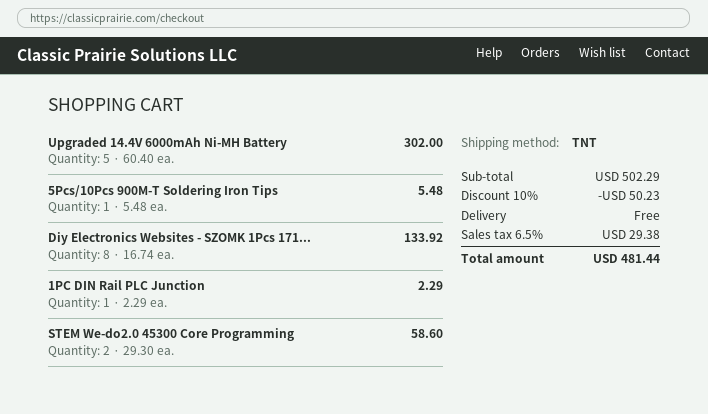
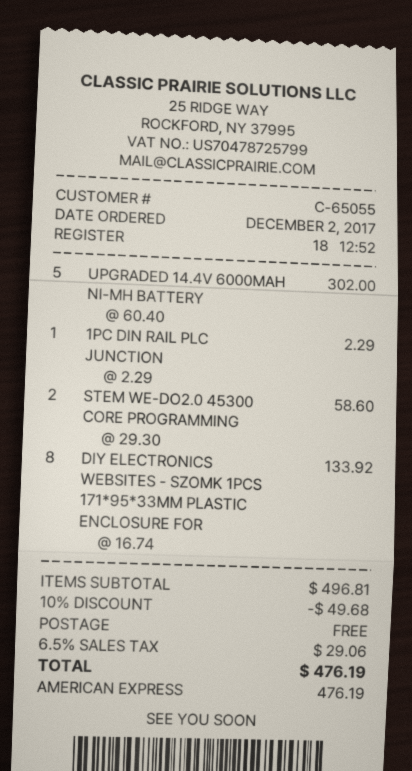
5Pcs/10Pcs 900M-T Soldering Iron Tips: 1 x 5.48 = 5.48 -> none
subtotal: 502.29 -> 496.81
discount: 10% = 50.23 -> 10% = 49.68
tax: 6.5% = 29.38 -> 6.5% = 29.06
total: 481.44 -> 476.19

